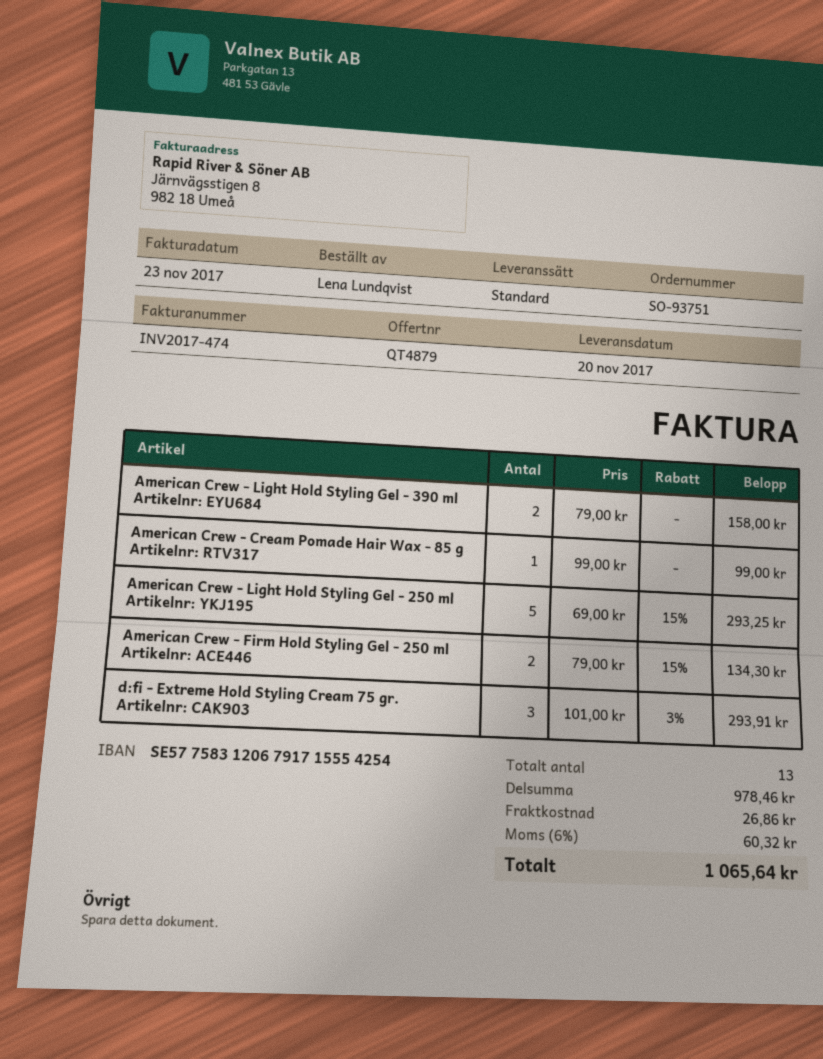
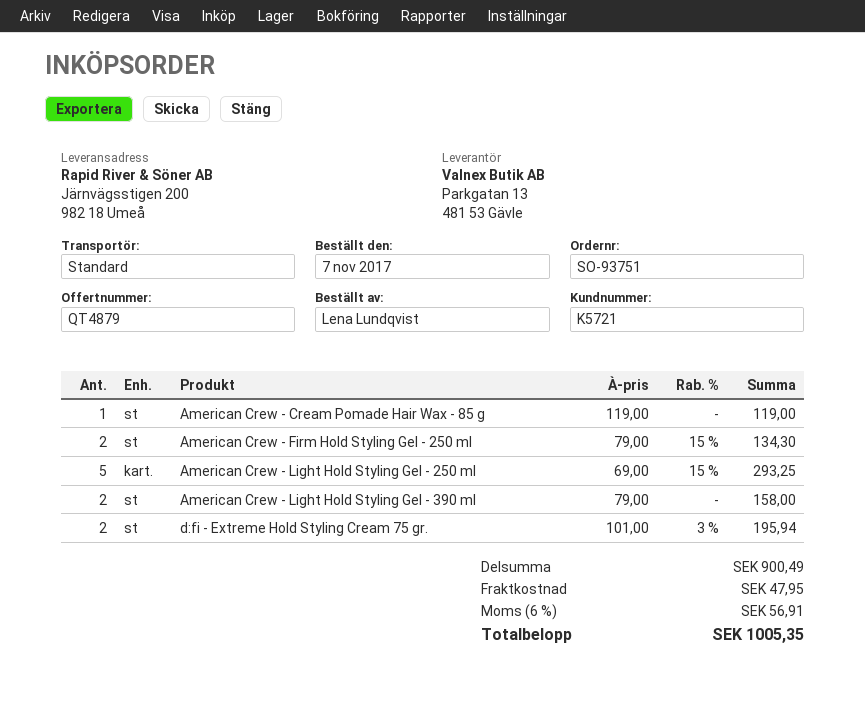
American Crew - Cream Pomade Hair Wax - 85 g: 1 x 99.00 = 99.00 -> 1 x 119.00 = 119.00
d:fi - Extreme Hold Styling Cream 75 gr.: 3 x 101.00 - 3% = 293.91 -> 2 x 101.00 - 3% = 195.94
subtotal: 978.46 -> 900.49
shipping: 26.86 -> 47.95
tax: 6% = 60.32 -> 6% = 56.91
total: 1065.64 -> 1005.35

